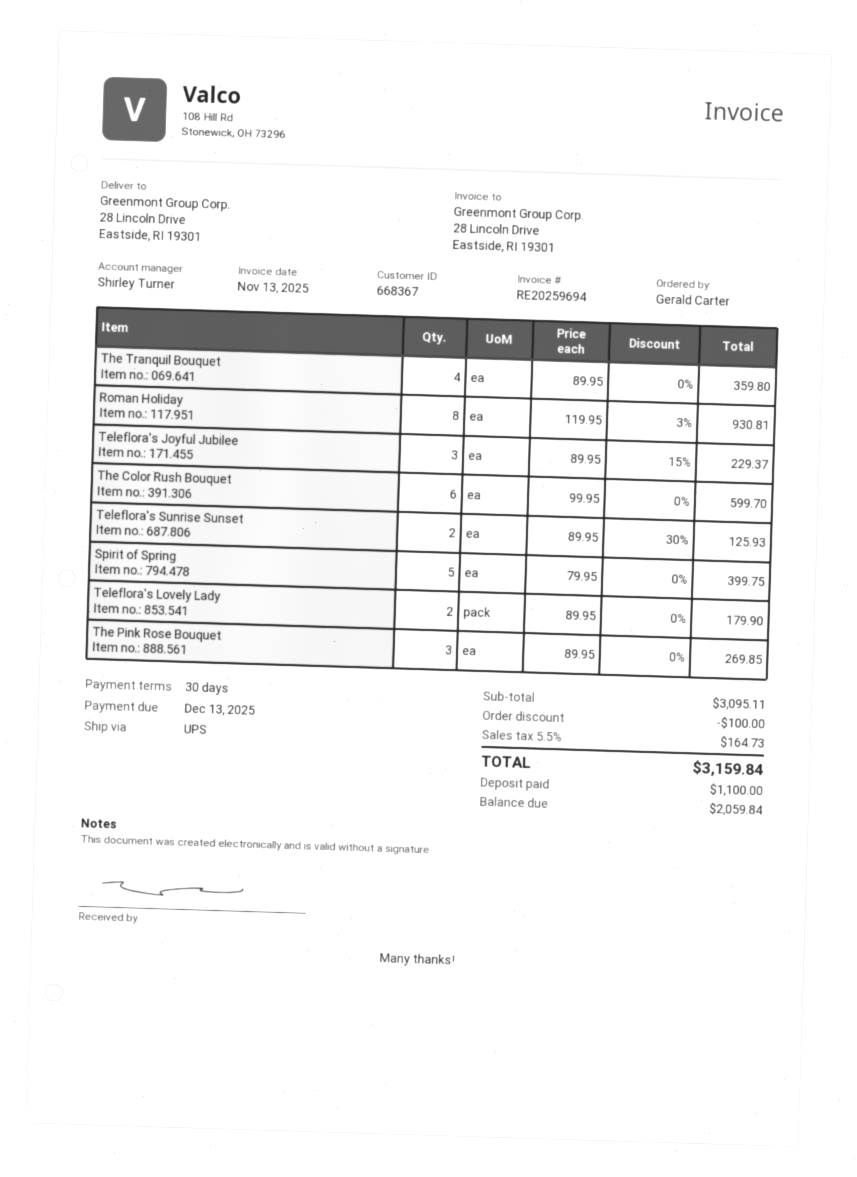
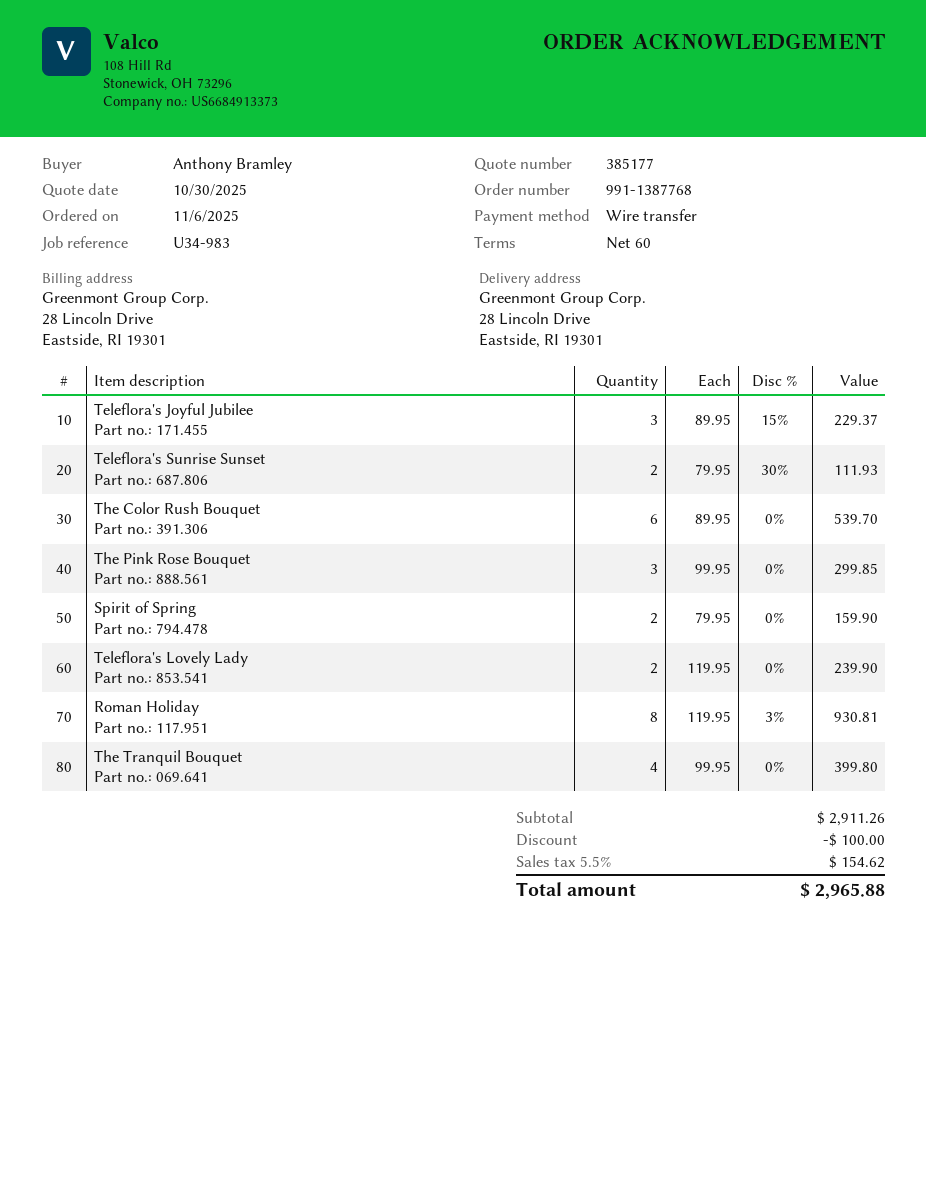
payment terms: 30 days -> 60 days
ordered by: Gerald Carter -> Anthony Bramley
The Tranquil Bouquet: 4 x 89.95 = 359.80 -> 4 x 99.95 = 399.80
The Color Rush Bouquet: 6 x 99.95 = 599.70 -> 6 x 89.95 = 539.70
Teleflora's Sunrise Sunset: 2 x 89.95 - 30% = 125.93 -> 2 x 79.95 - 30% = 111.93
Spirit of Spring: 5 x 79.95 = 399.75 -> 2 x 79.95 = 159.90
Teleflora's Lovely Lady: 2 x 89.95 = 179.90 -> 2 x 119.95 = 239.90
The Pink Rose Bouquet: 3 x 89.95 = 269.85 -> 3 x 99.95 = 299.85
subtotal: 3095.11 -> 2911.26
tax: 5.5% = 164.73 -> 5.5% = 154.62
total: 3159.84 -> 2965.88

